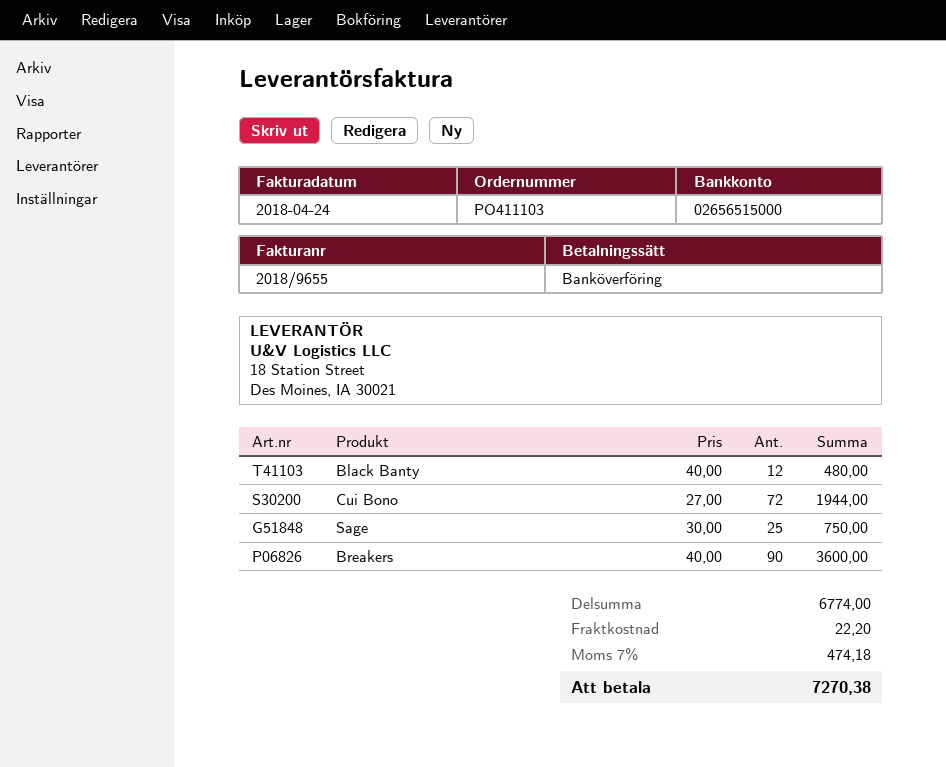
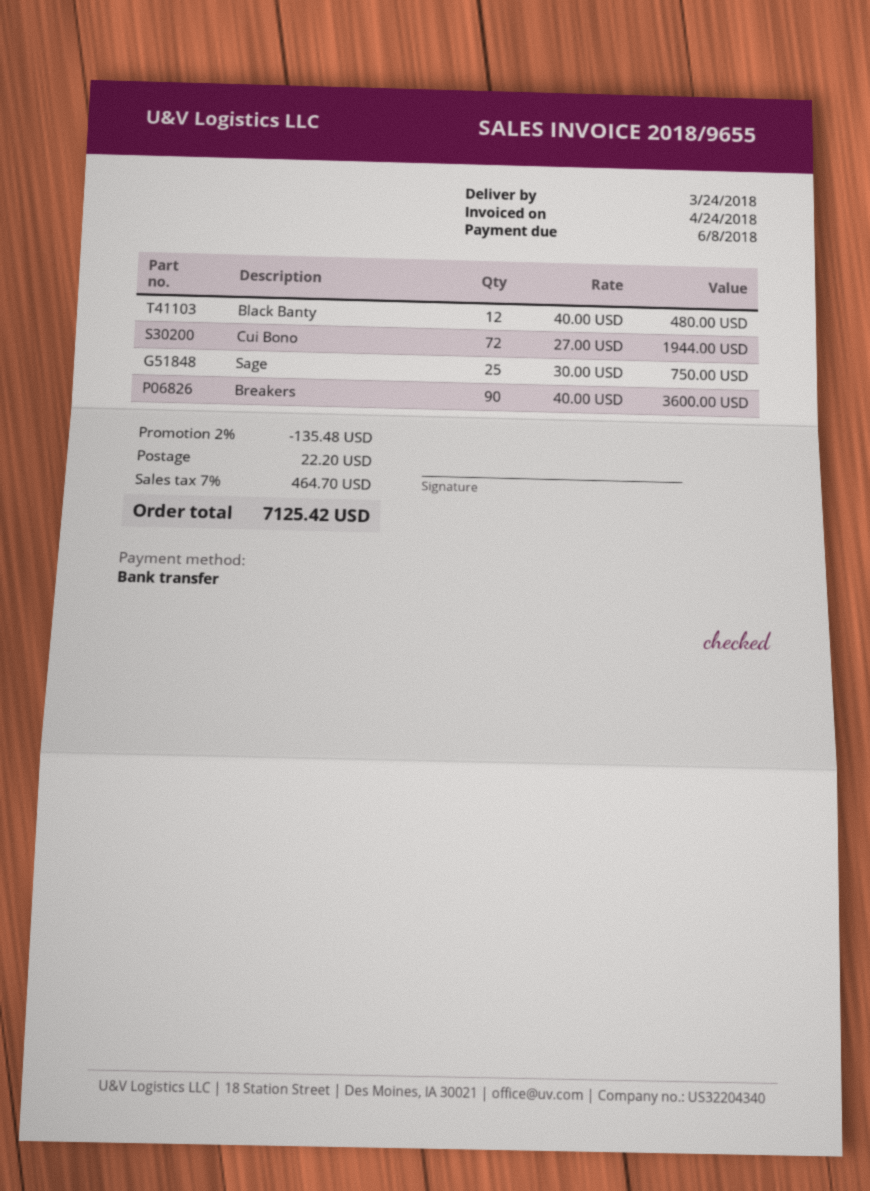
discount: none -> 2% = 135.48
tax: 7% = 474.18 -> 7% = 464.70
total: 7270.38 -> 7125.42

